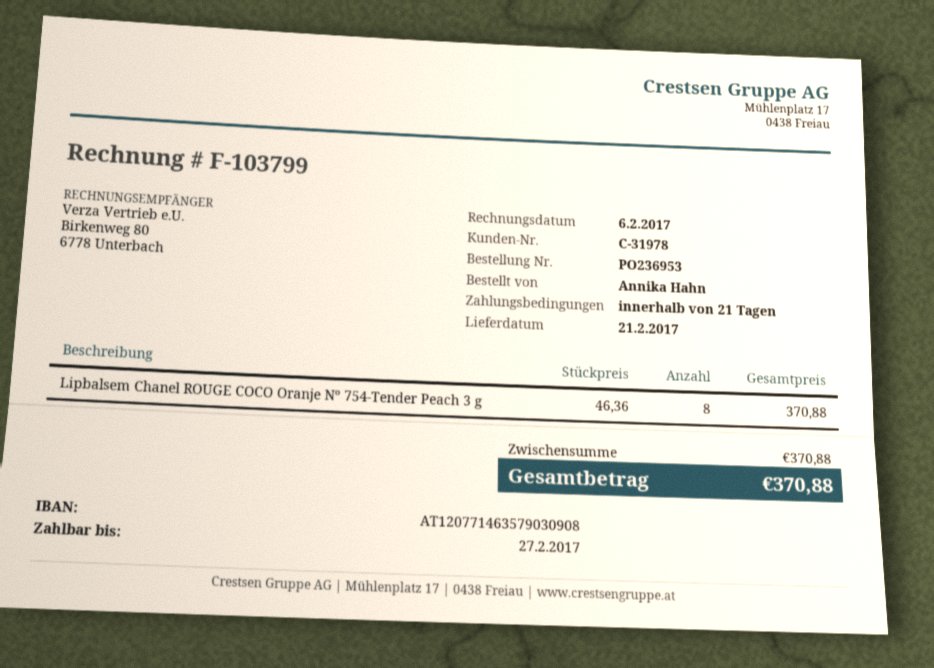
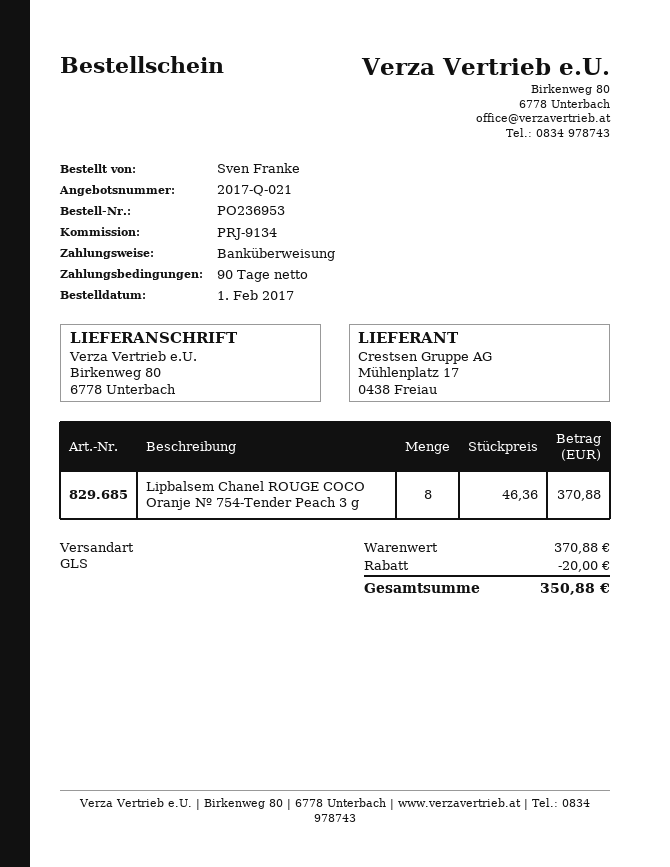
payment terms: 21 days -> 90 days
ordered by: Annika Hahn -> Sven Franke
discount: none -> 20.00
total: 370.88 -> 350.88

